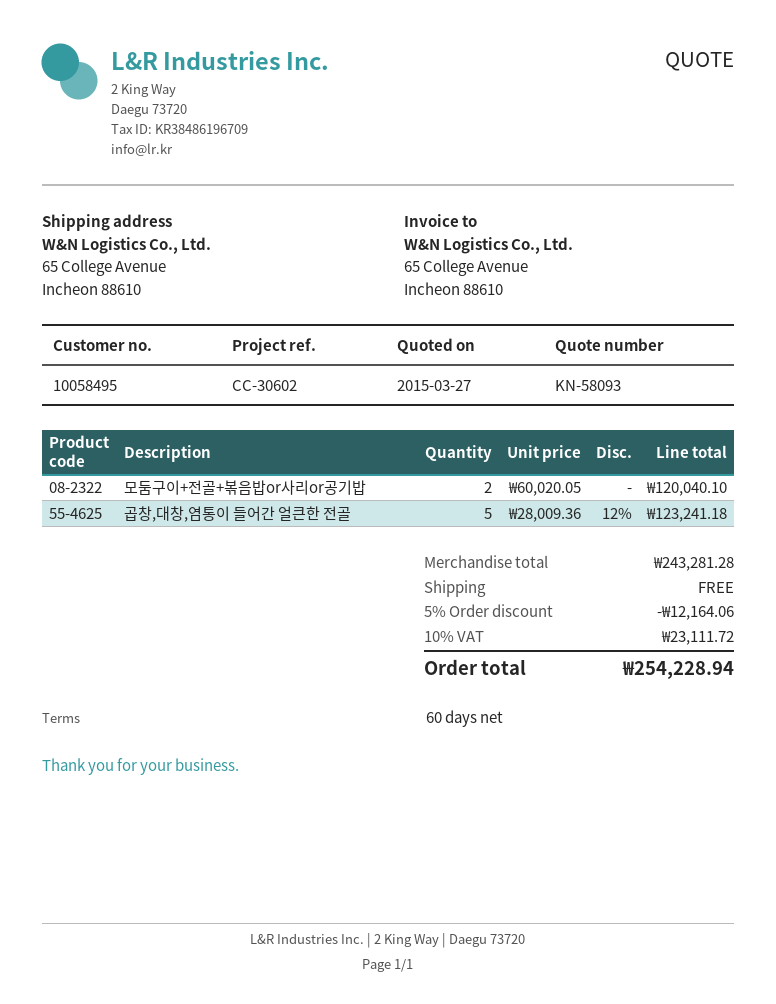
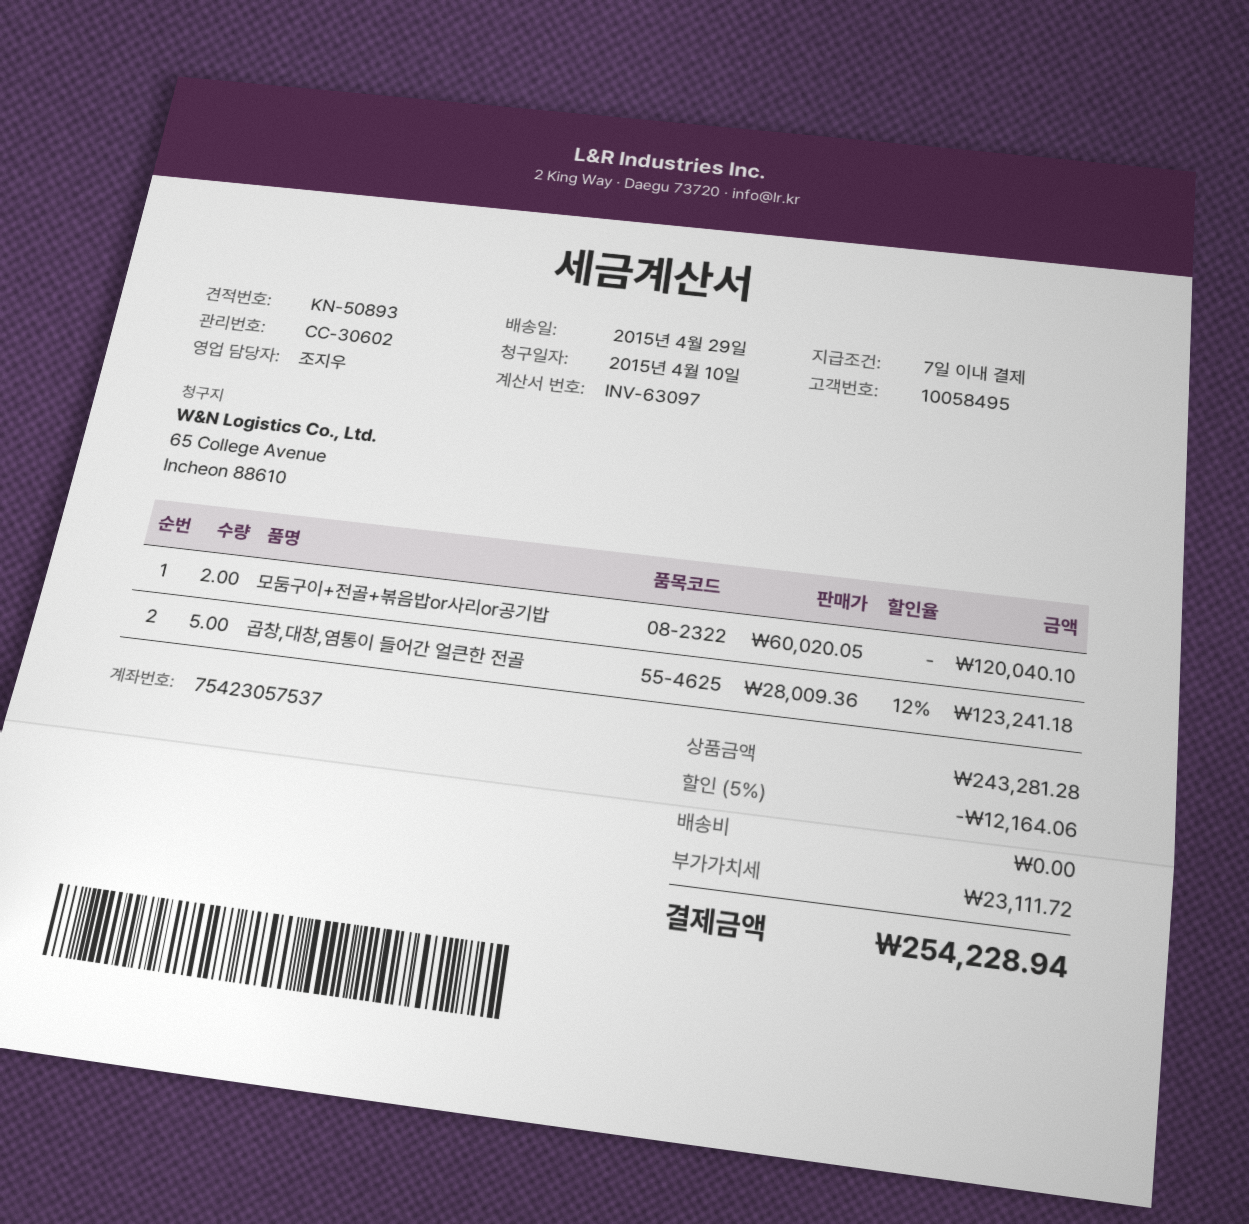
quote number: KN-58093 -> KN-50893
payment terms: 60 days -> 7 days

